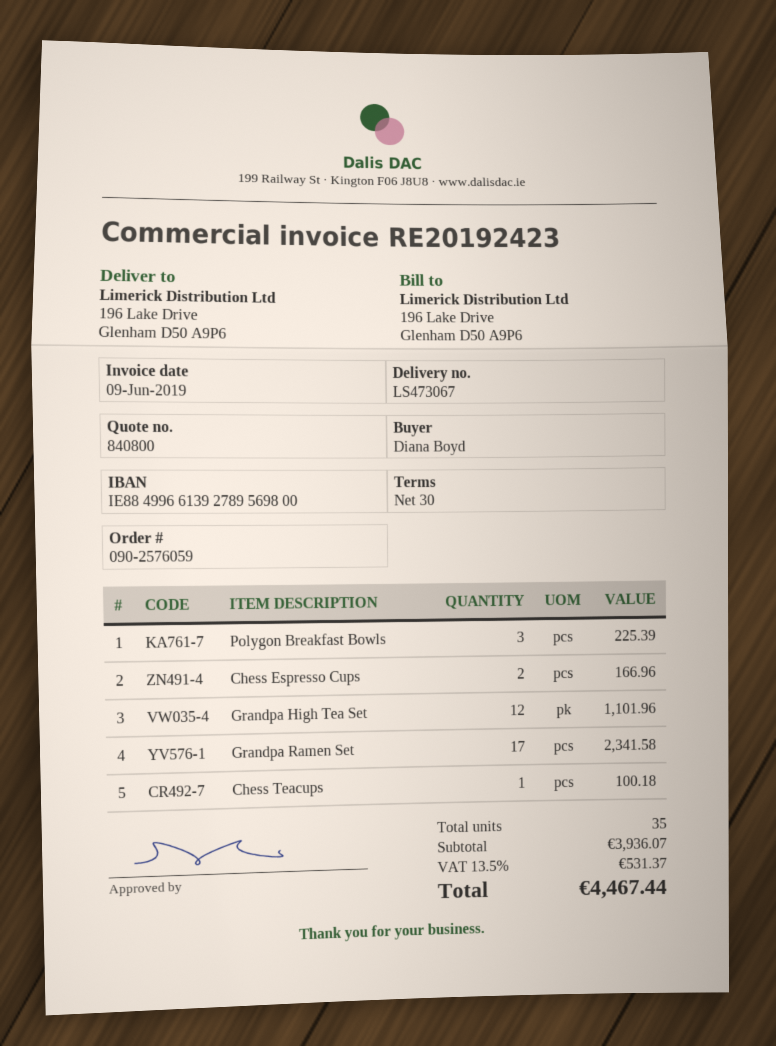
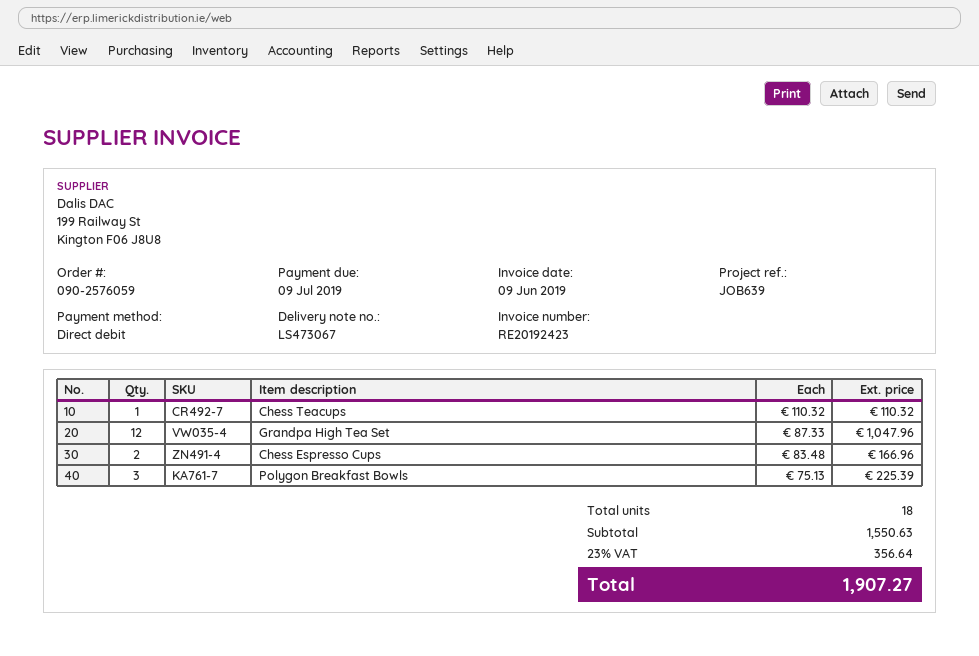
Grandpa High Tea Set: 12 for 1101.96 -> 12 for 1047.96
Grandpa Ramen Set: 17 for 2341.58 -> none
Chess Teacups: 1 for 100.18 -> 1 for 110.32
total quantity: 35 -> 18
subtotal: 3936.07 -> 1550.63
tax: 13.5% = 531.37 -> 23% = 356.64
total: 4467.44 -> 1907.27

